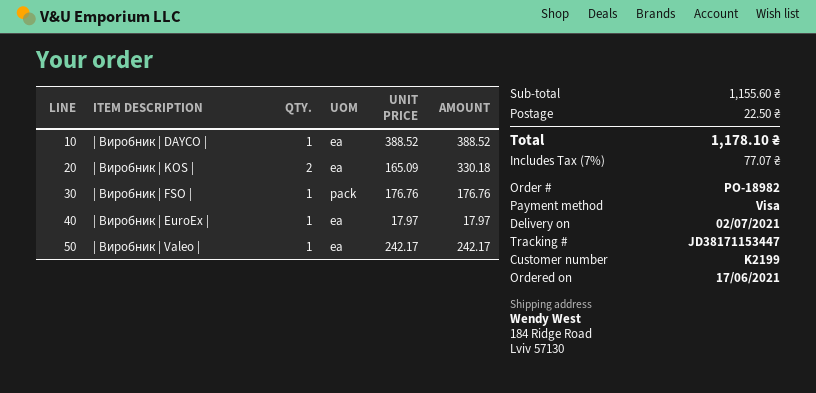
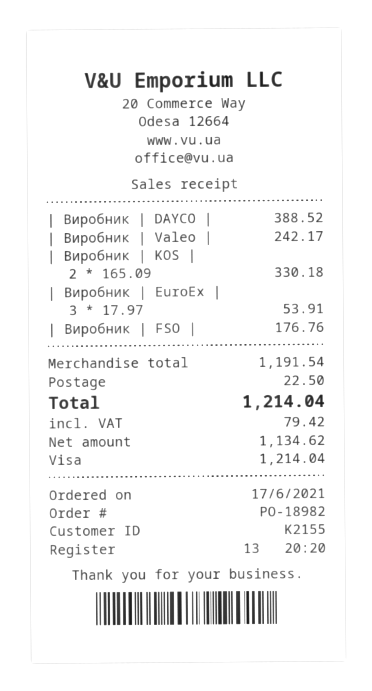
customer number: K2199 -> K2155
| Виробник | EuroEx |: 1 x 17.97 = 17.97 -> 3 x 17.97 = 53.91
subtotal: 1155.60 -> 1191.54
tax: 77.07 -> 79.42
total: 1178.10 -> 1214.04

